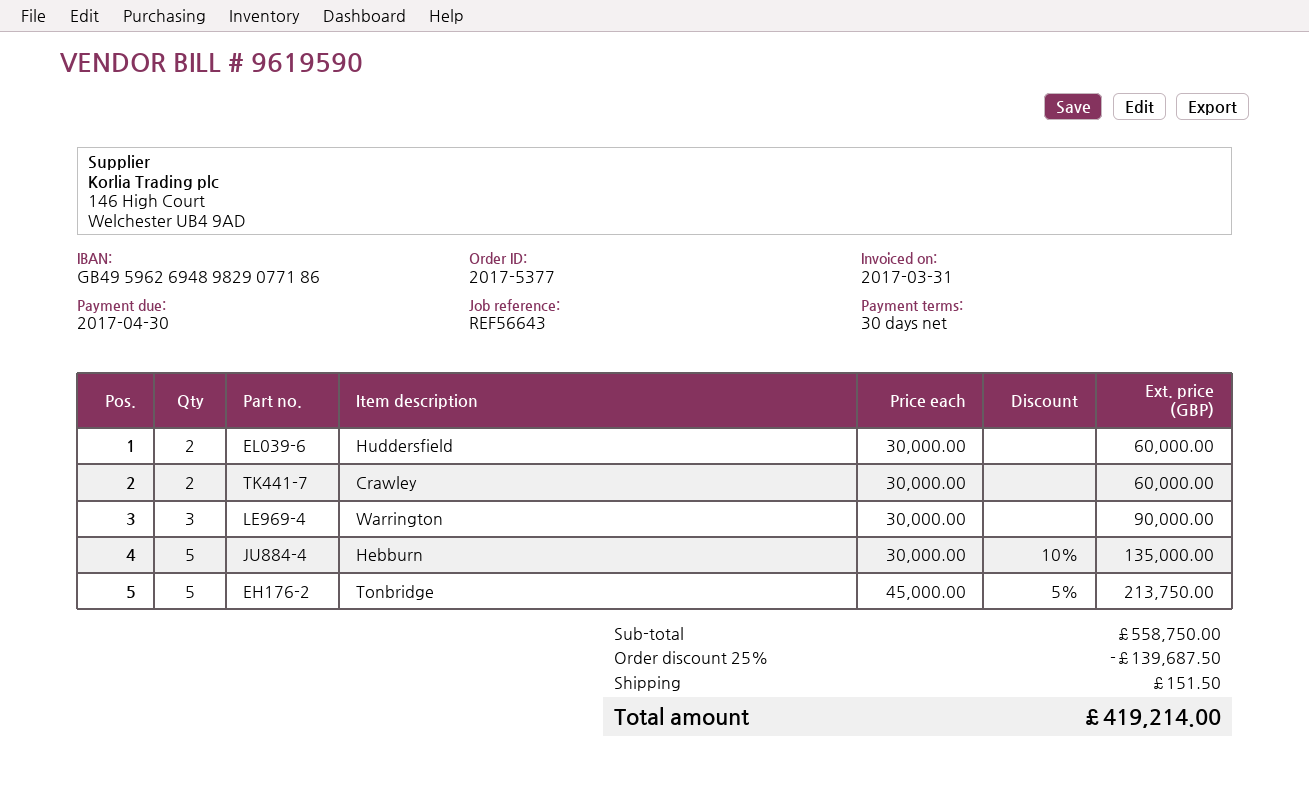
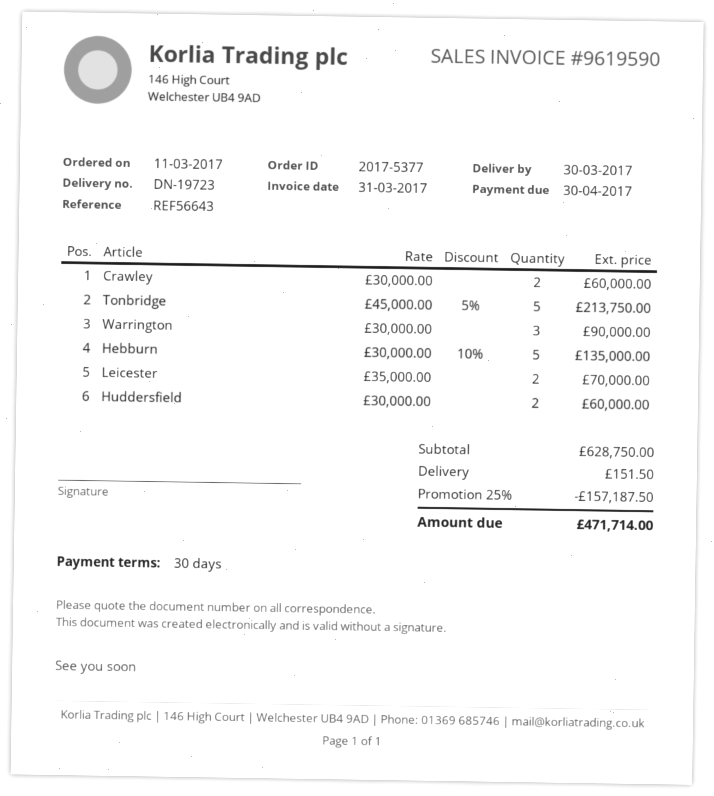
Leicester: none -> 2 x 35000.00 = 70000.00
subtotal: 558750.00 -> 628750.00
discount: 25% = 139687.50 -> 25% = 157187.50
total: 419214.00 -> 471714.00

